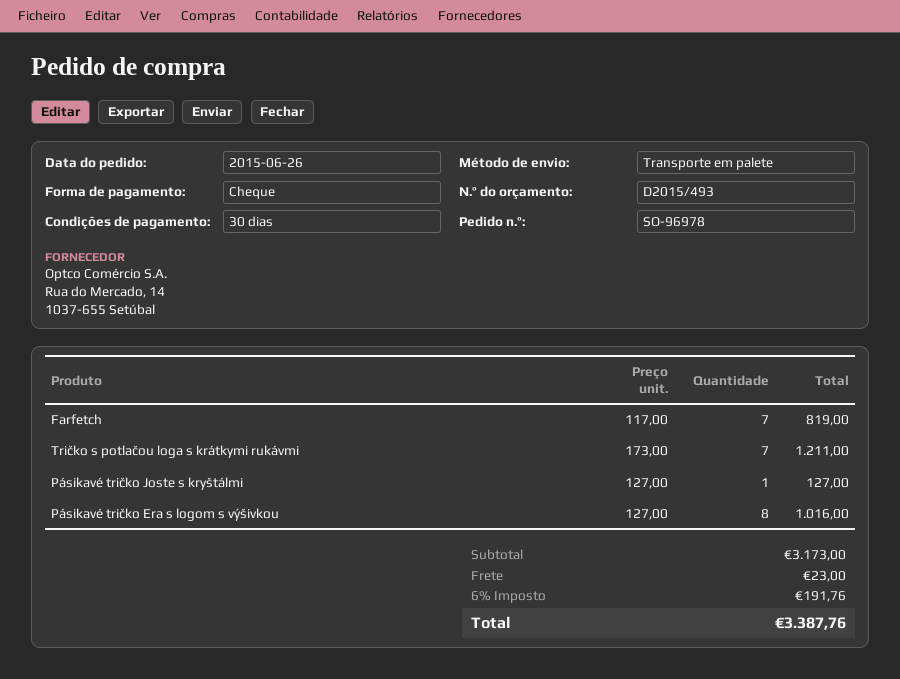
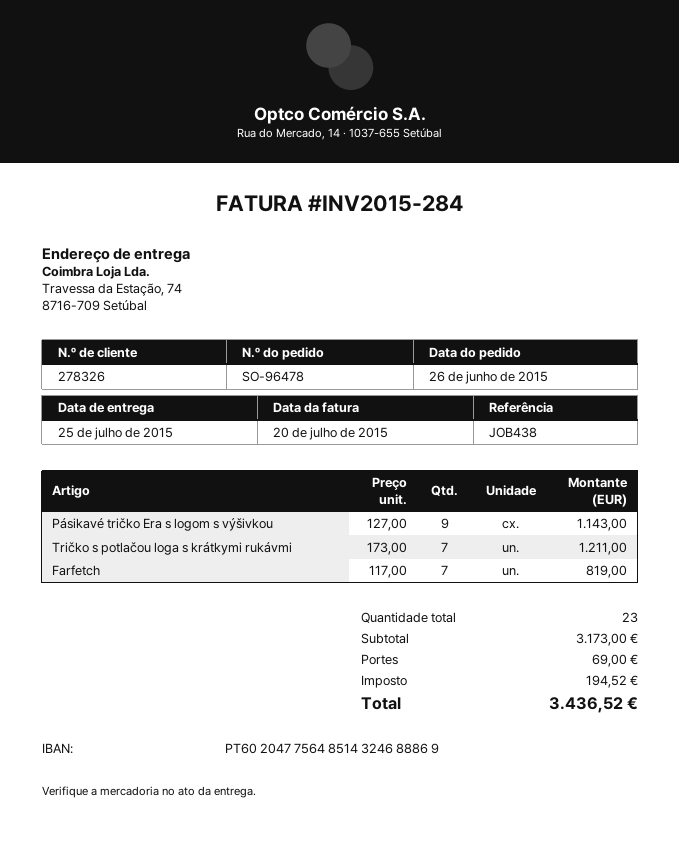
order number: SO-96978 -> SO-96478
Pásikavé tričko Joste s kryštálmi: 1 x 127.00 = 127.00 -> none
Pásikavé tričko Era s logom s výšivkou: 8 x 127.00 = 1016.00 -> 9 x 127.00 = 1143.00
shipping: 23.00 -> 69.00
tax: 191.76 -> 194.52
total: 3387.76 -> 3436.52

